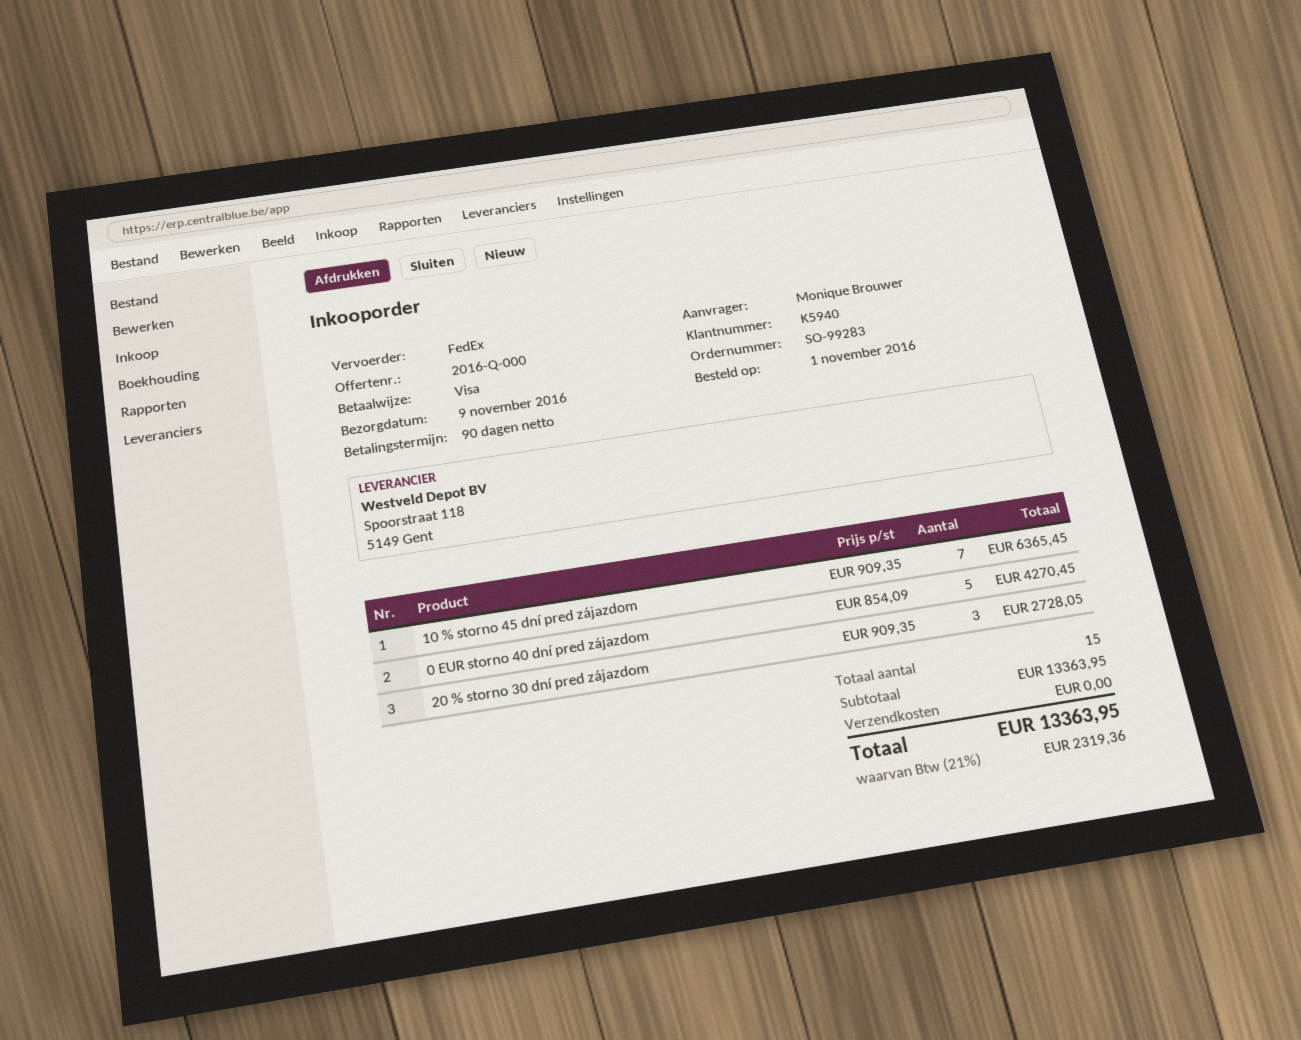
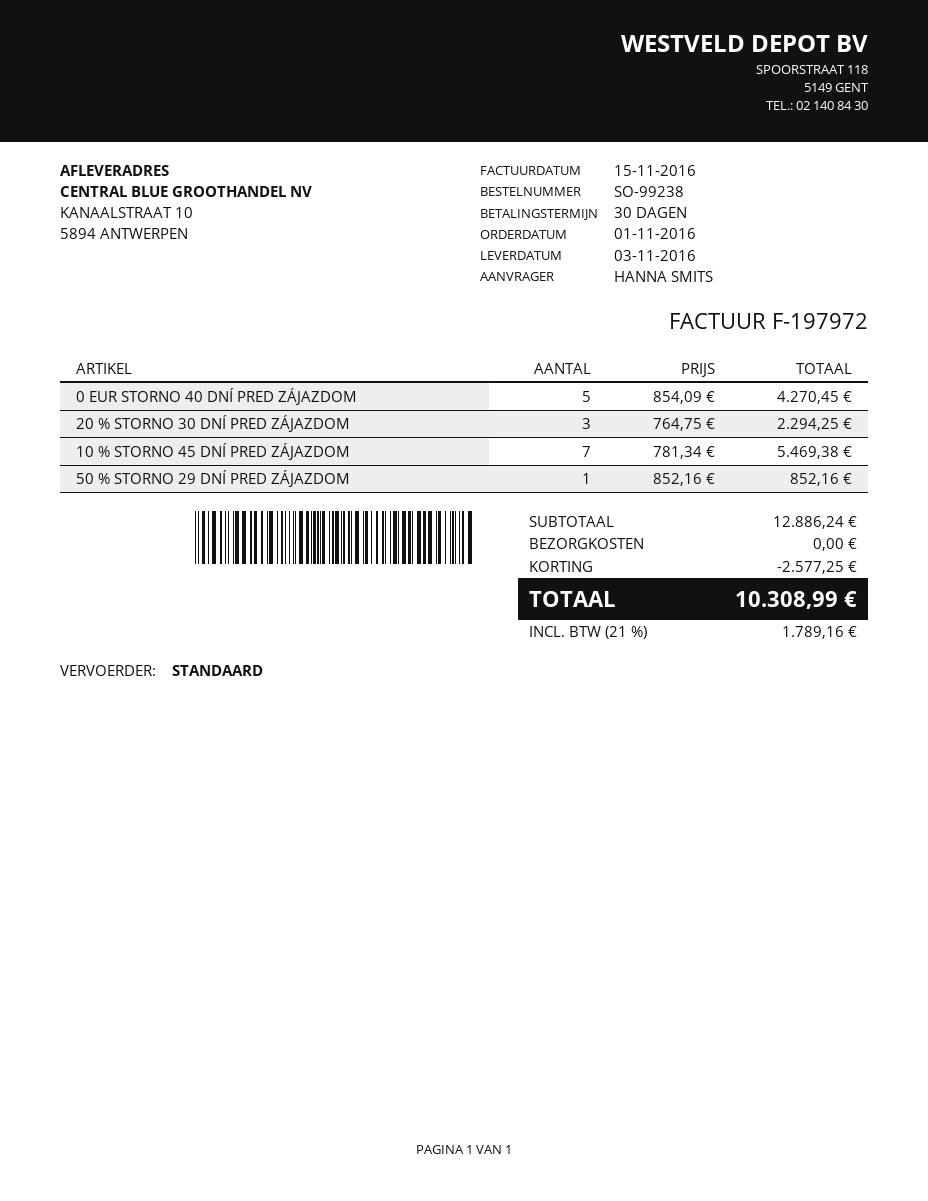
order number: SO-99283 -> SO-99238
delivery date: 2016-11-09 -> 2016-11-03
payment terms: 90 days -> 30 days
ordered by: Monique Brouwer -> HANNA SMITS
shipping method: FedEx -> standard
10 % storno 45 dní pred zájazdom: 7 x 909.35 = 6365.45 -> 7 x 781.34 = 5469.38
20 % storno 30 dní pred zájazdom: 3 x 909.35 = 2728.05 -> 3 x 764.75 = 2294.25
50 % STORNO 29 DNÍ PRED ZÁJAZDOM: none -> 1 x 852.16 = 852.16
subtotal: 13363.95 -> 12886.24
discount: none -> 2577.25
tax: 21% = 2319.36 -> 21% = 1789.16
total: 13363.95 -> 10308.99

